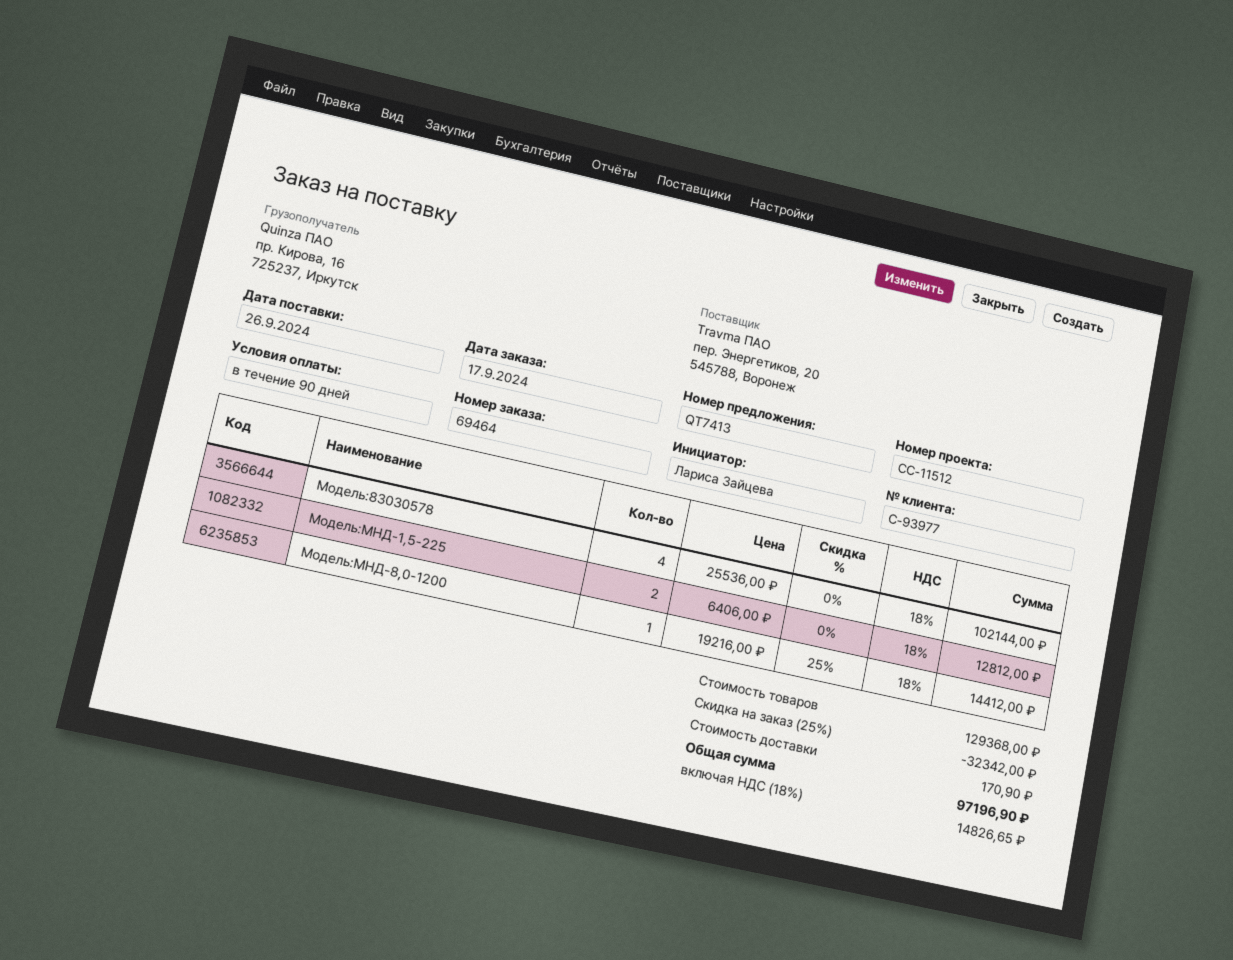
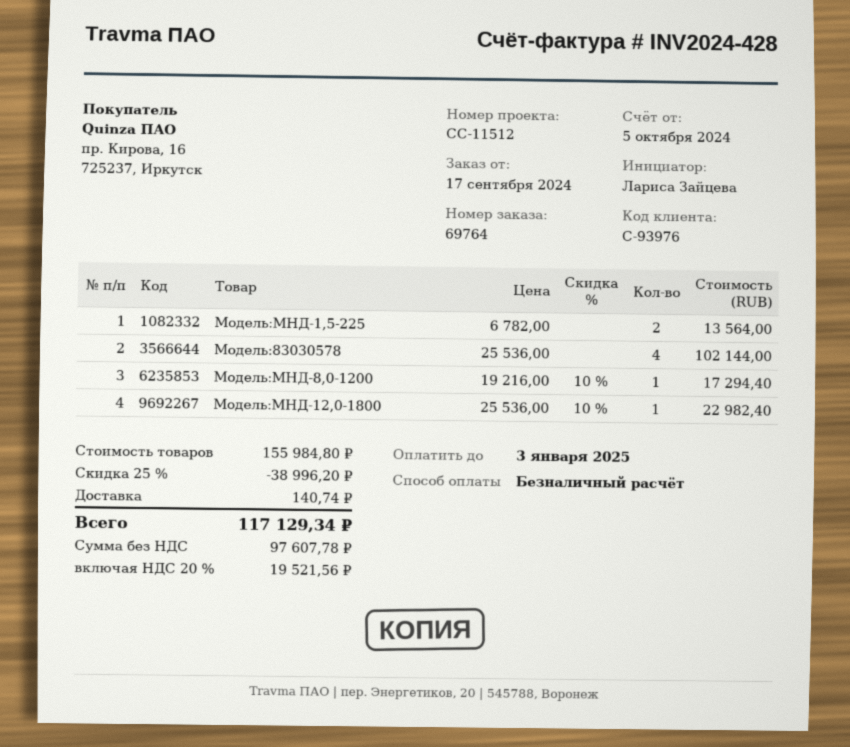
order number: 69464 -> 69764
customer number: C-93977 -> C-93976
Модель:МНД-1,5-225: 2 x 6406.00 = 12812.00 -> 2 x 6782.00 = 13564.00
Модель:МНД-8,0-1200: 1 x 19216.00 - 25% = 14412.00 -> 1 x 19216.00 - 10% = 17294.40
Модель:МНД-12,0-1800: none -> 1 x 25536.00 - 10% = 22982.40
subtotal: 129368.00 -> 155984.80
discount: 25% = 32342.00 -> 25% = 38996.20
shipping: 170.90 -> 140.74
tax: 18% = 14826.65 -> 20% = 19521.56
total: 97196.90 -> 117129.34

